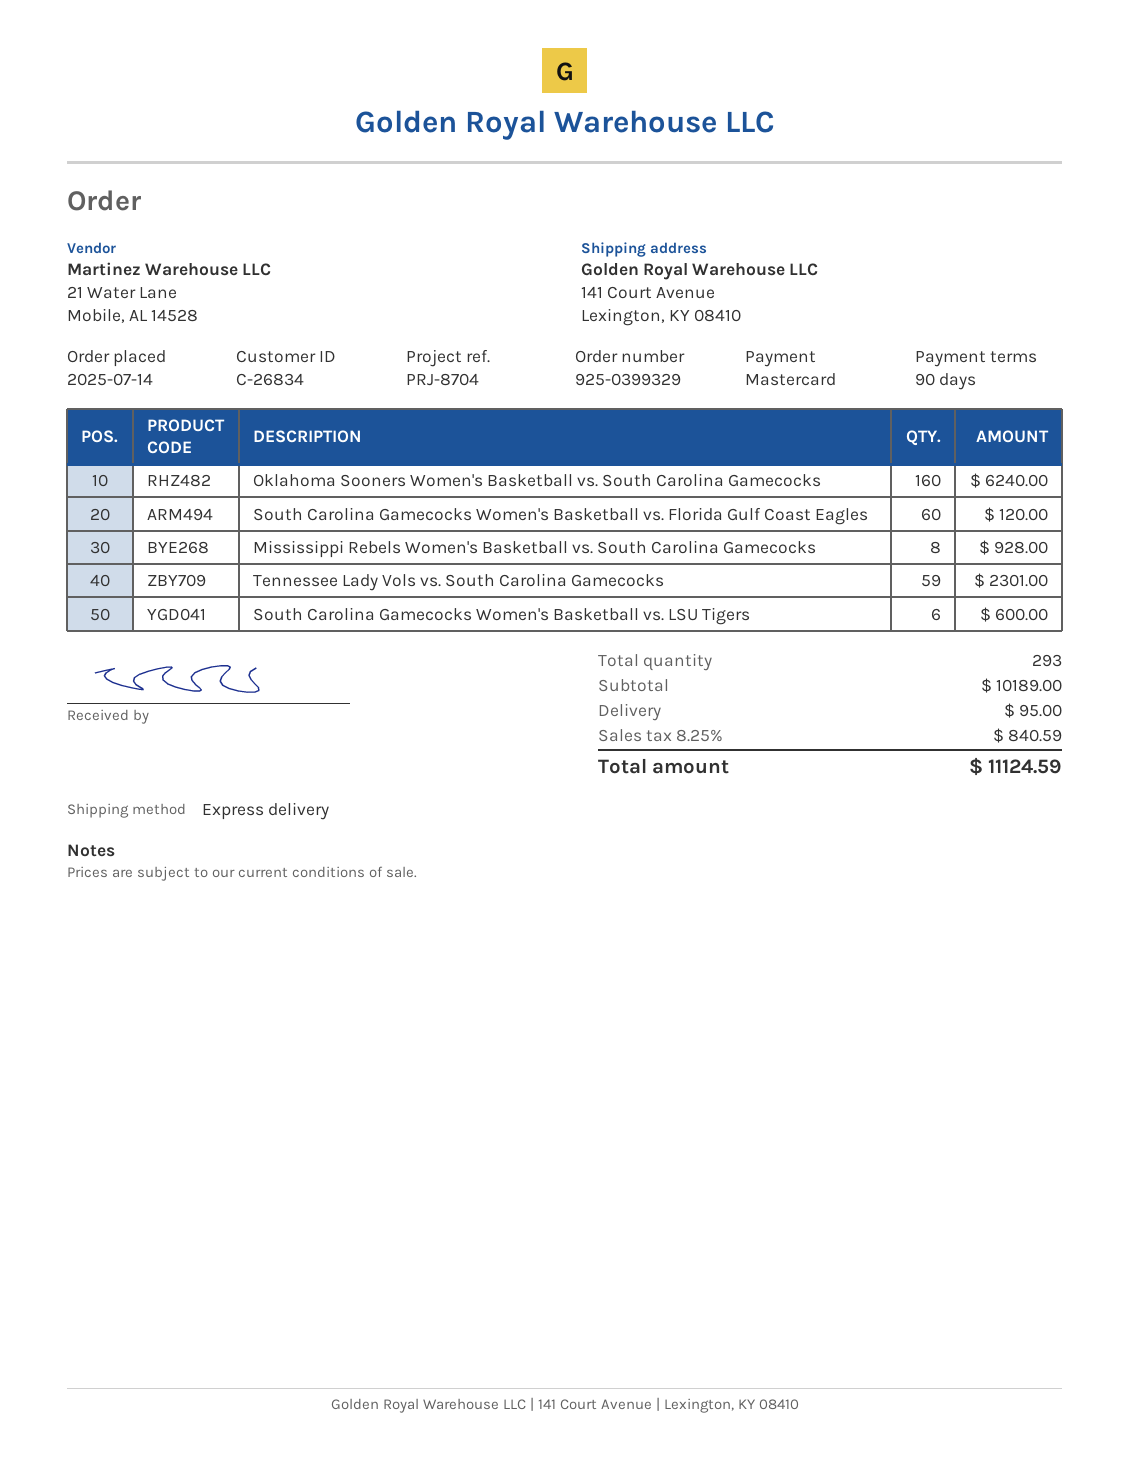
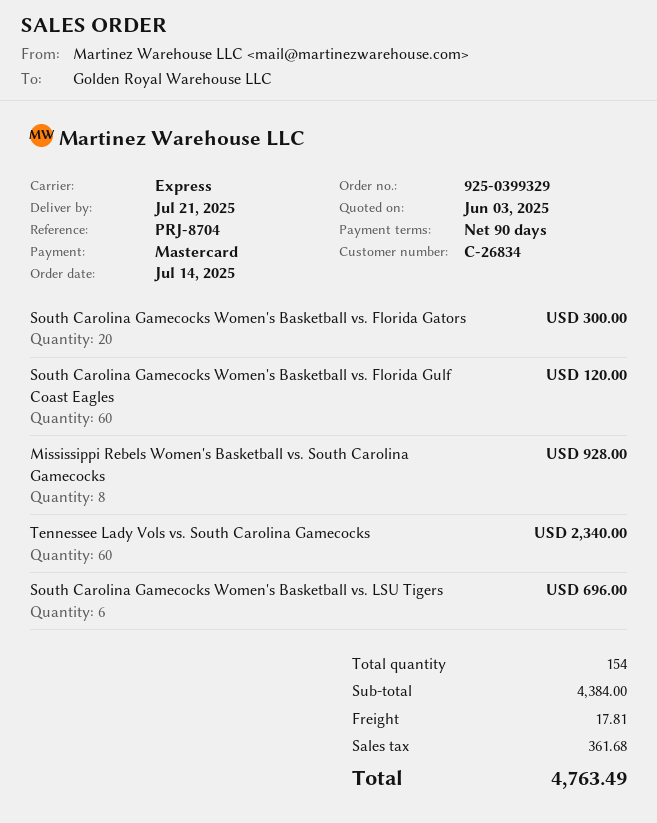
Oklahoma Sooners Women's Basketball vs. South Carolina Gamecocks: 160 for 6240.00 -> none
Tennessee Lady Vols vs. South Carolina Gamecocks: 59 for 2301.00 -> 60 for 2340.00
South Carolina Gamecocks Women's Basketball vs. LSU Tigers: 6 for 600.00 -> 6 for 696.00
South Carolina Gamecocks Women's Basketball vs. Florida Gators: none -> 20 for 300.00
total quantity: 293 -> 154
subtotal: 10189.00 -> 4384.00
shipping: 95.00 -> 17.81
tax: 840.59 -> 361.68
total: 11124.59 -> 4763.49

